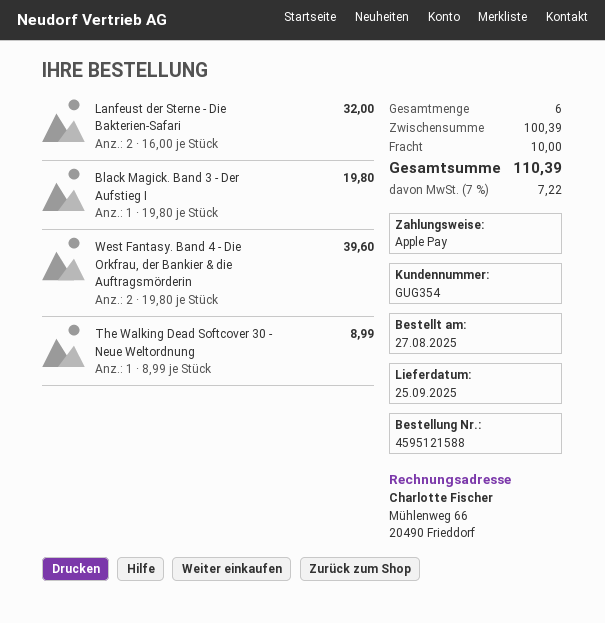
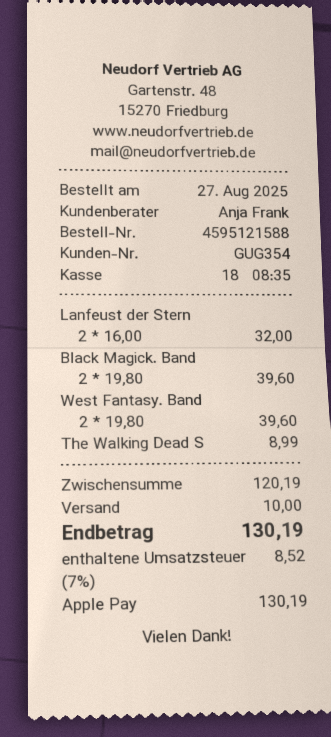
Black Magick. Band 3 - Der Aufstieg I: 1 x 19.80 = 19.80 -> 2 x 19.80 = 39.60
subtotal: 100.39 -> 120.19
tax: 7% = 7.22 -> 7% = 8.52
total: 110.39 -> 130.19

